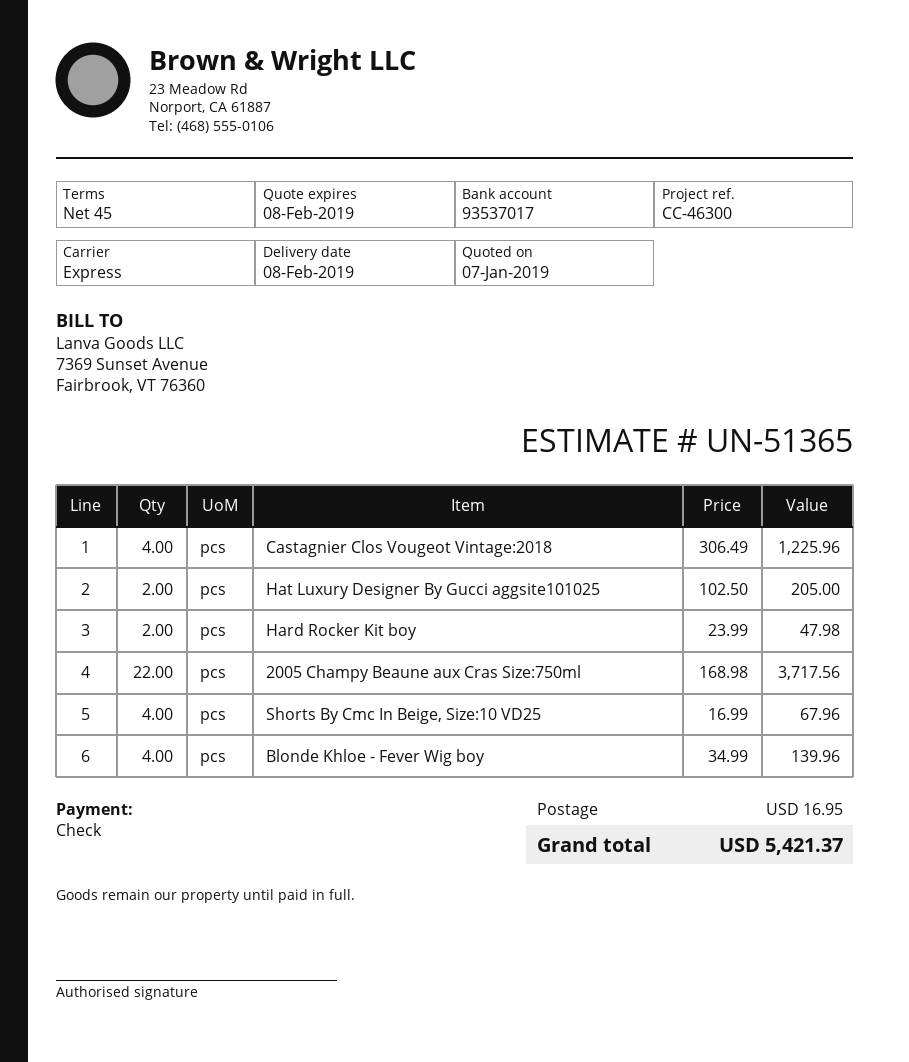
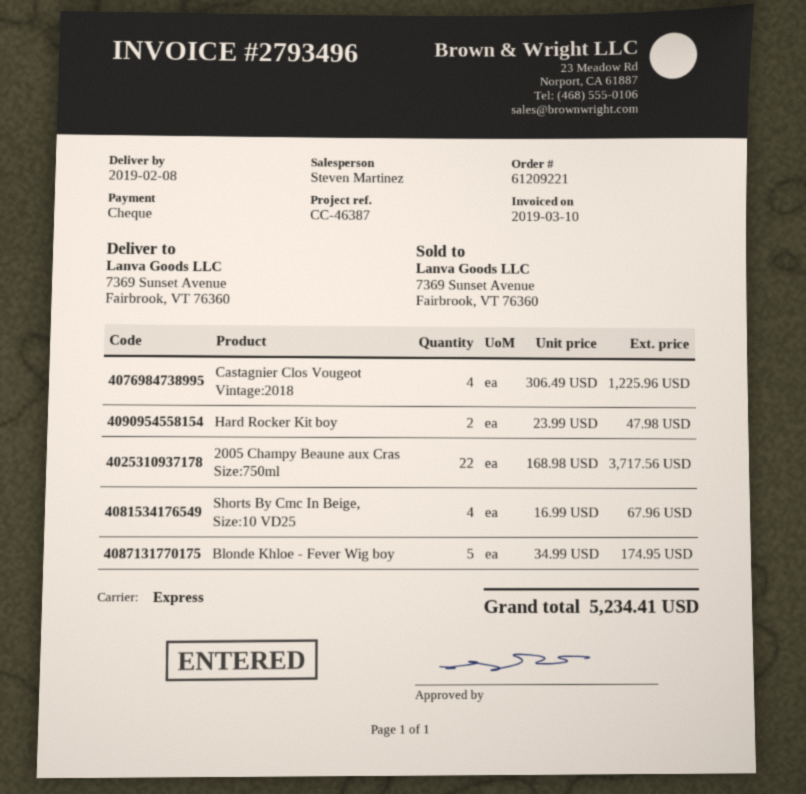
reference: CC-46300 -> CC-46387
Hat Luxury Designer By Gucci aggsite101025: 2 x 102.50 = 205.00 -> none
Blonde Khloe - Fever Wig boy: 4 x 34.99 = 139.96 -> 5 x 34.99 = 174.95
shipping: 16.95 -> none
total: 5421.37 -> 5234.41

